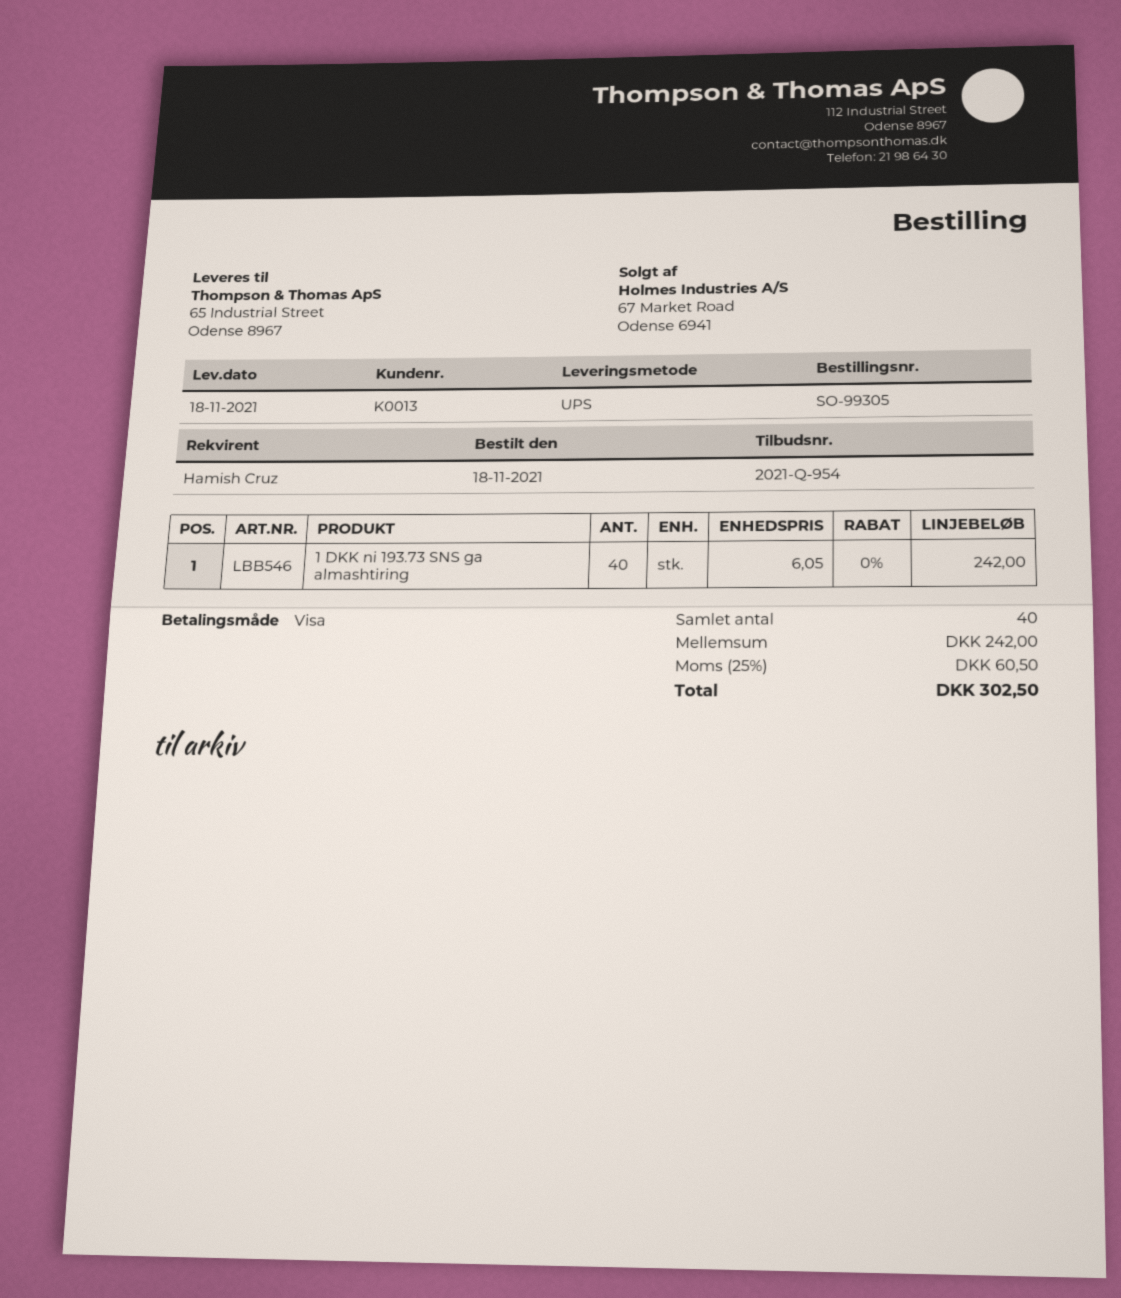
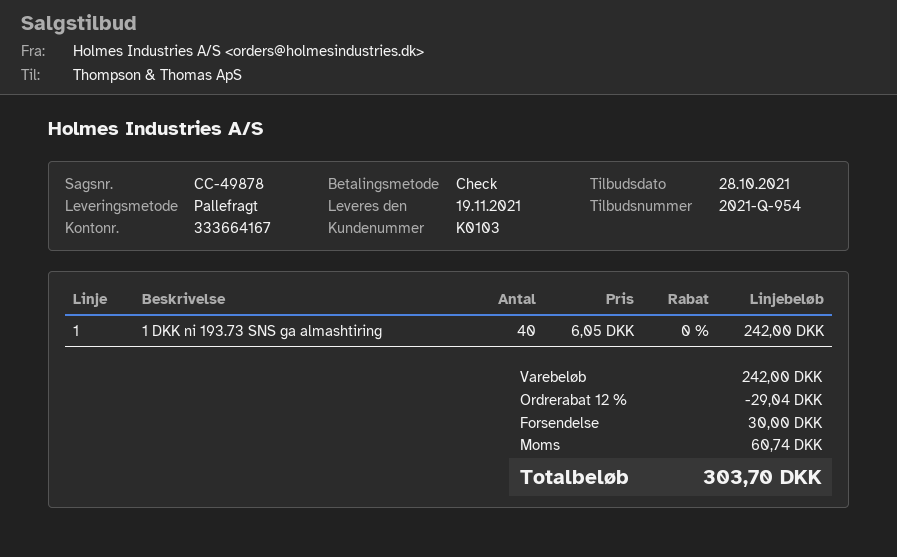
delivery date: 2021-11-18 -> 2021-11-19
customer number: K0013 -> K0103
payment method: Visa -> cheque
shipping method: UPS -> pallet freight
discount: none -> 12% = 29.04
shipping: none -> 30.00
tax: 60.50 -> 60.74
total: 302.50 -> 303.70

